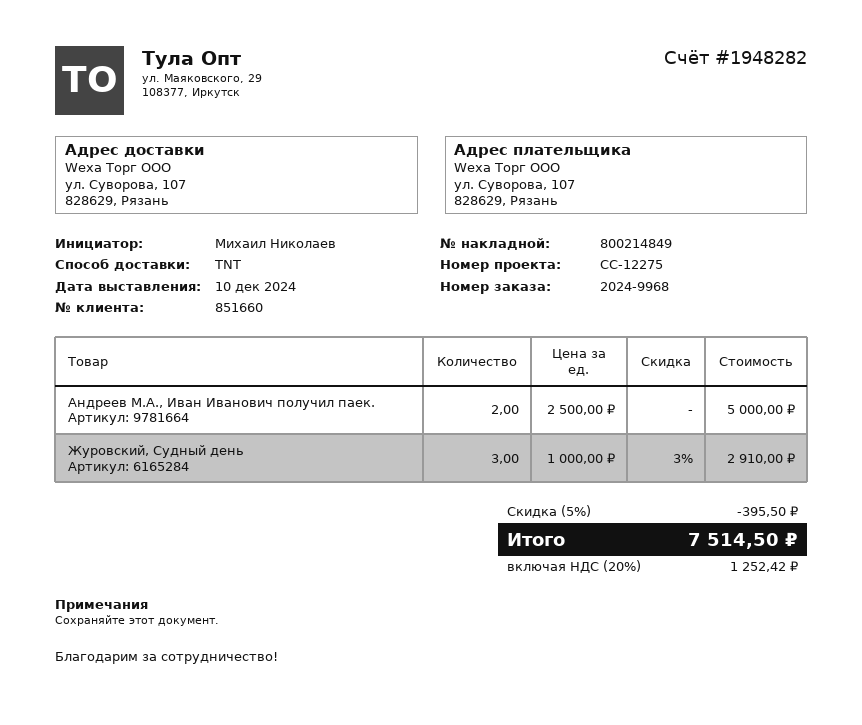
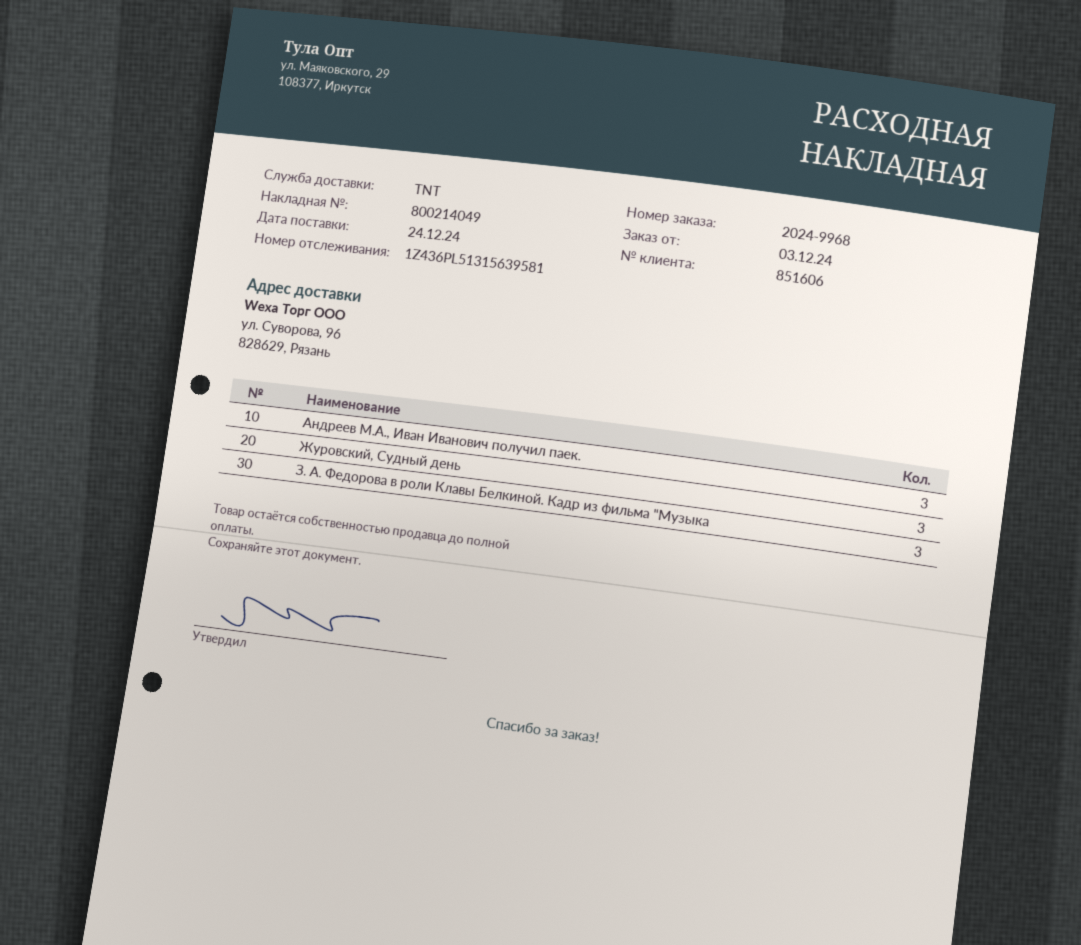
delivery note number: 800214849 -> 800214049
customer number: 851660 -> 851606
ship to: ул. Суворова, 107, 828629, Рязань -> ул. Суворова, 96, 828629, Рязань
Андреев М.А., Иван Иванович получил паек.: 2 -> 3
З. А. Федорова в роли Клавы Белкиной. Кадр из фильма "Музыка: none -> 3

